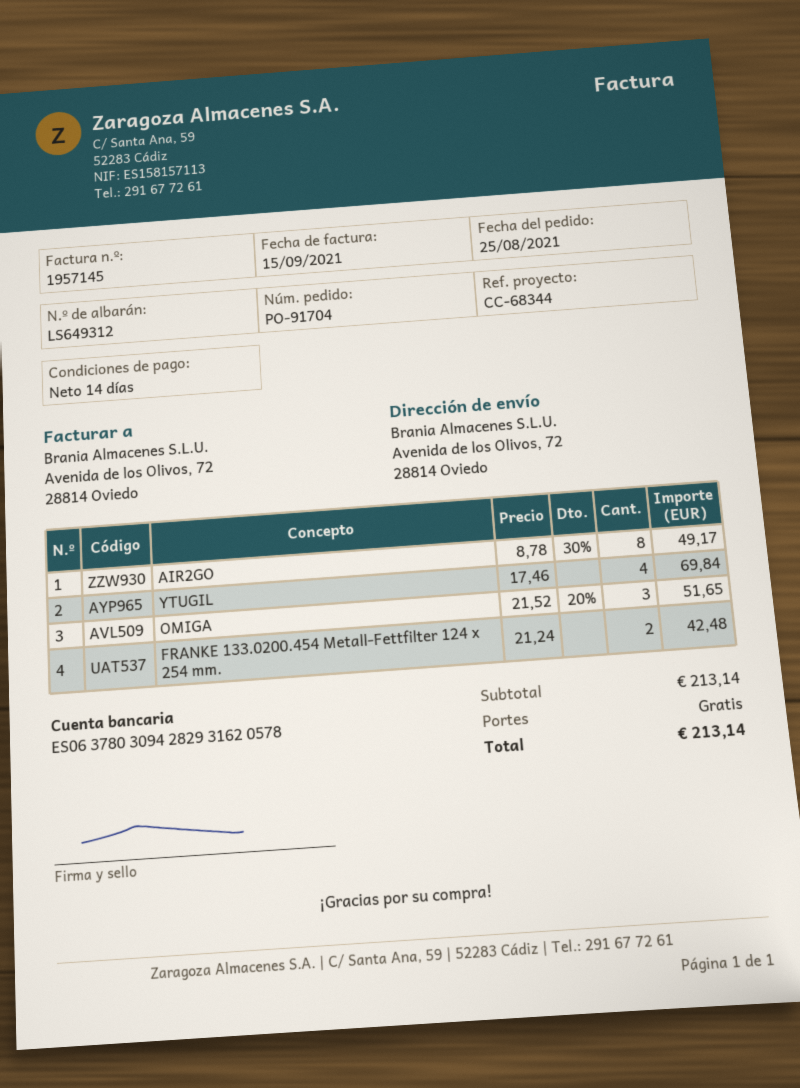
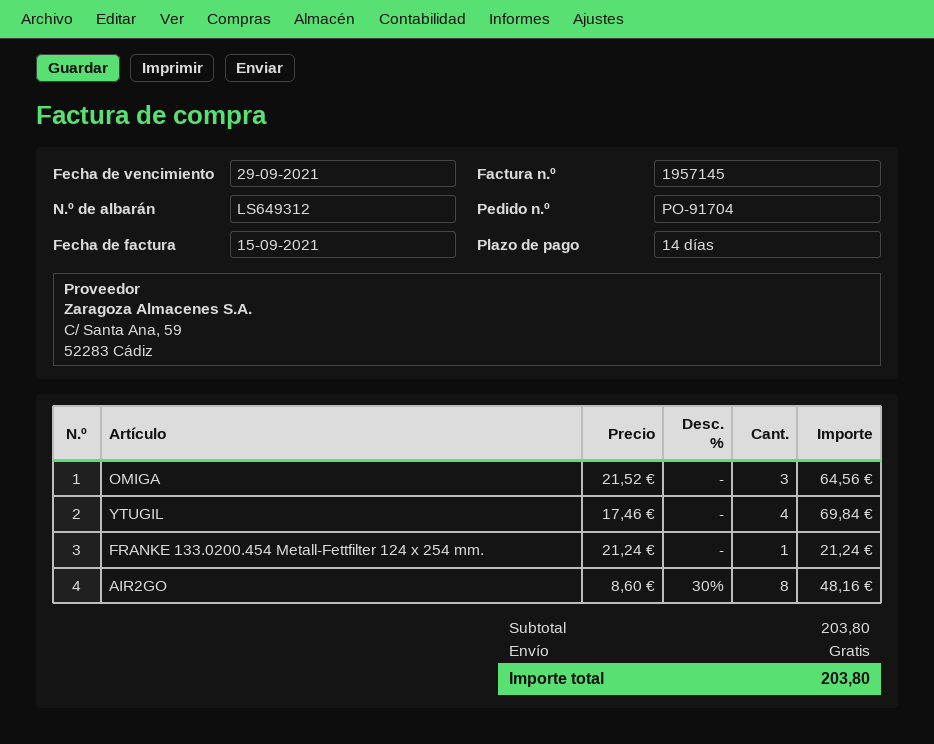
AIR2GO: 8 x 8.78 - 30% = 49.17 -> 8 x 8.60 - 30% = 48.16
OMIGA: 3 x 21.52 - 20% = 51.65 -> 3 x 21.52 = 64.56
FRANKE 133.0200.454 Metall-Fettfilter 124 x 254 mm.: 2 x 21.24 = 42.48 -> 1 x 21.24 = 21.24
subtotal: 213.14 -> 203.80
total: 213.14 -> 203.80

